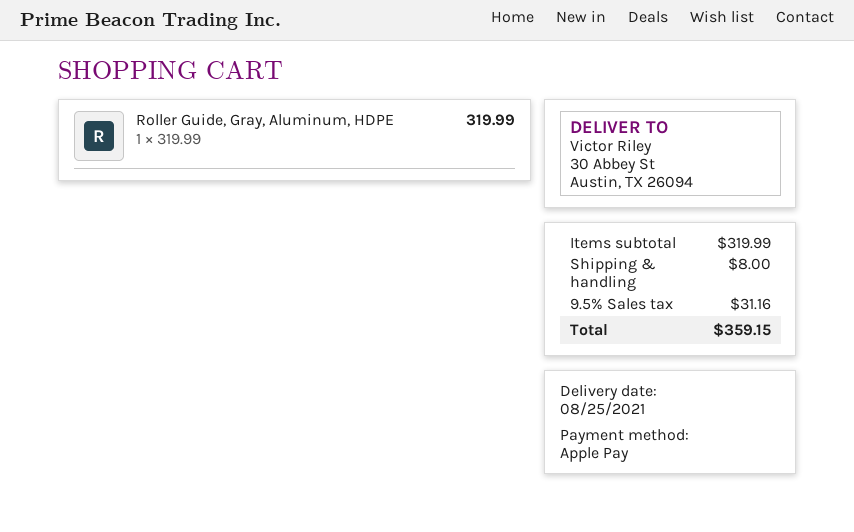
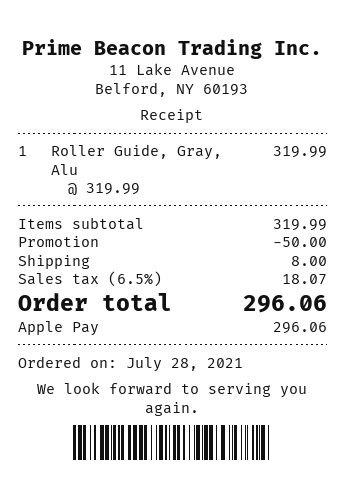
discount: none -> 50.00
tax: 9.5% = 31.16 -> 6.5% = 18.07
total: 359.15 -> 296.06

